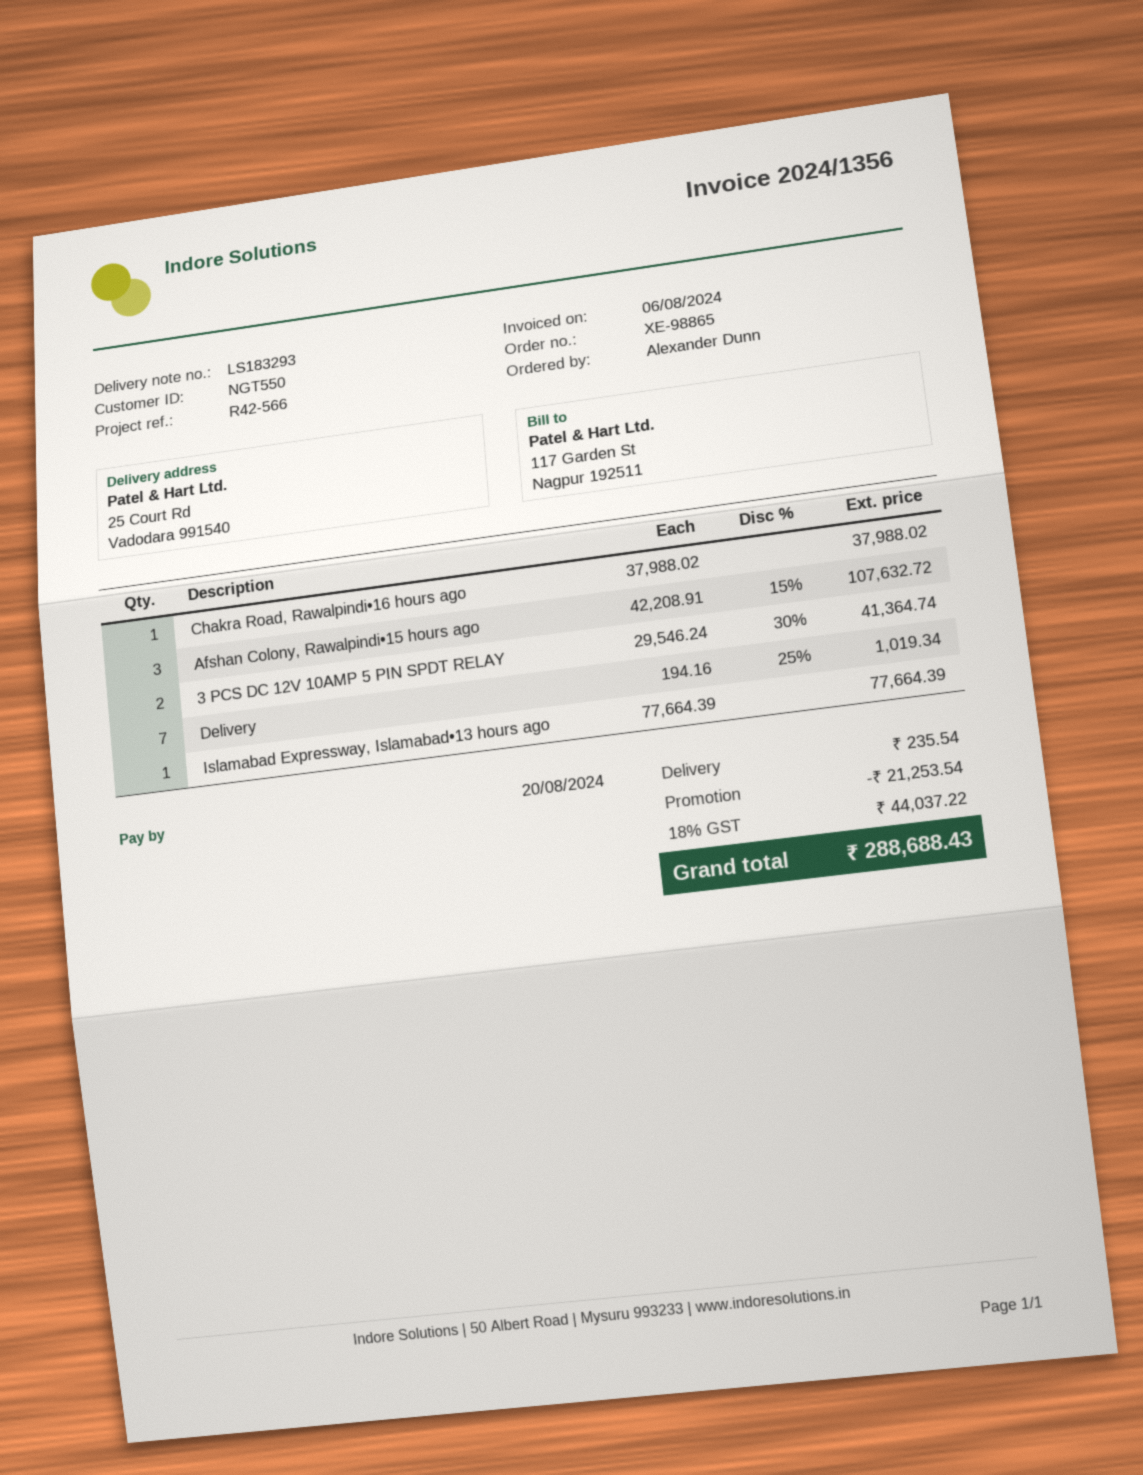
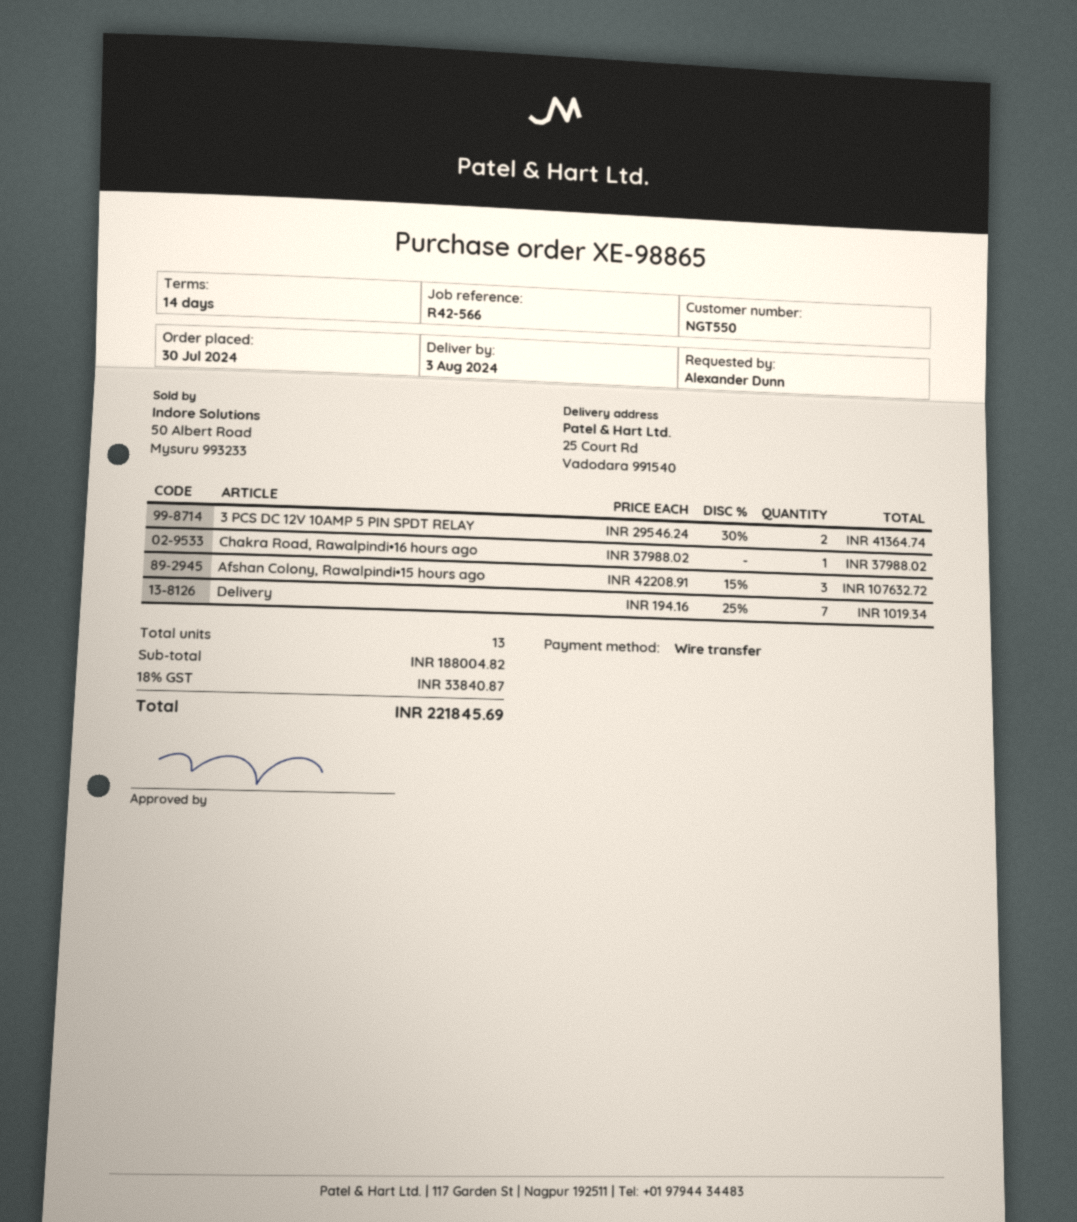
Islamabad Expressway, Islamabad•13 hours ago: 1 x 77664.39 = 77664.39 -> none
discount: 21253.54 -> none
shipping: 235.54 -> none
tax: 18% = 44037.22 -> 18% = 33840.87
total: 288688.43 -> 221845.69

